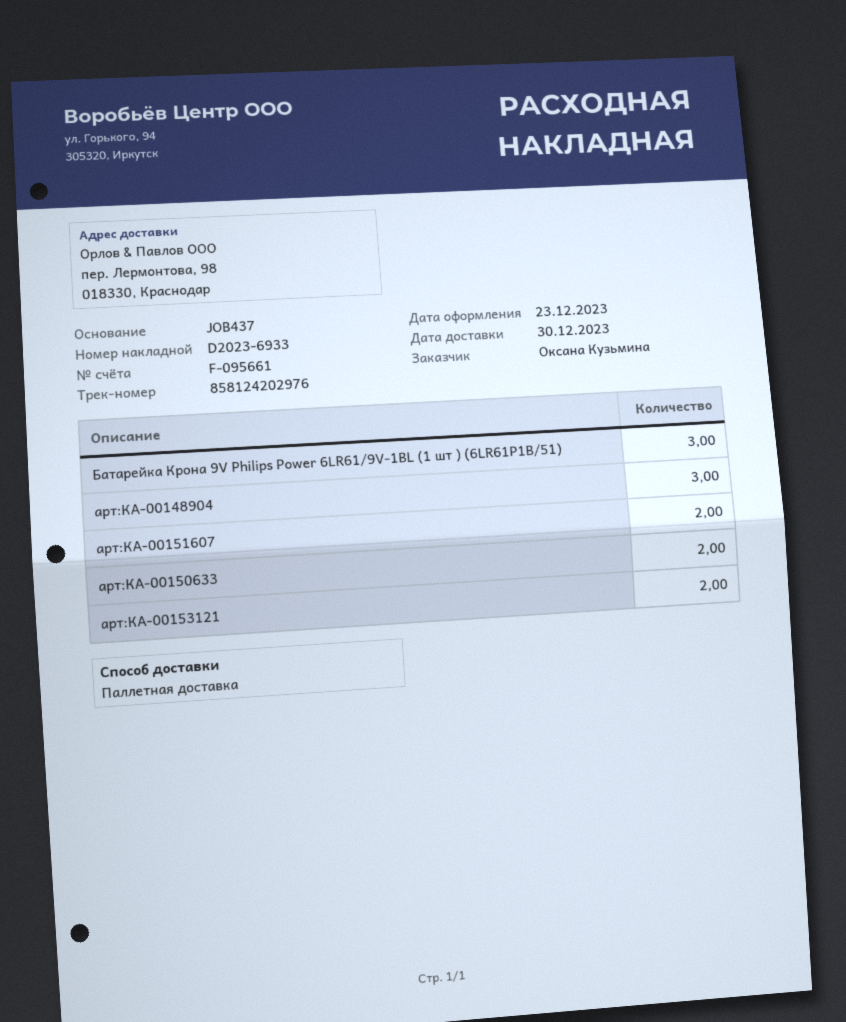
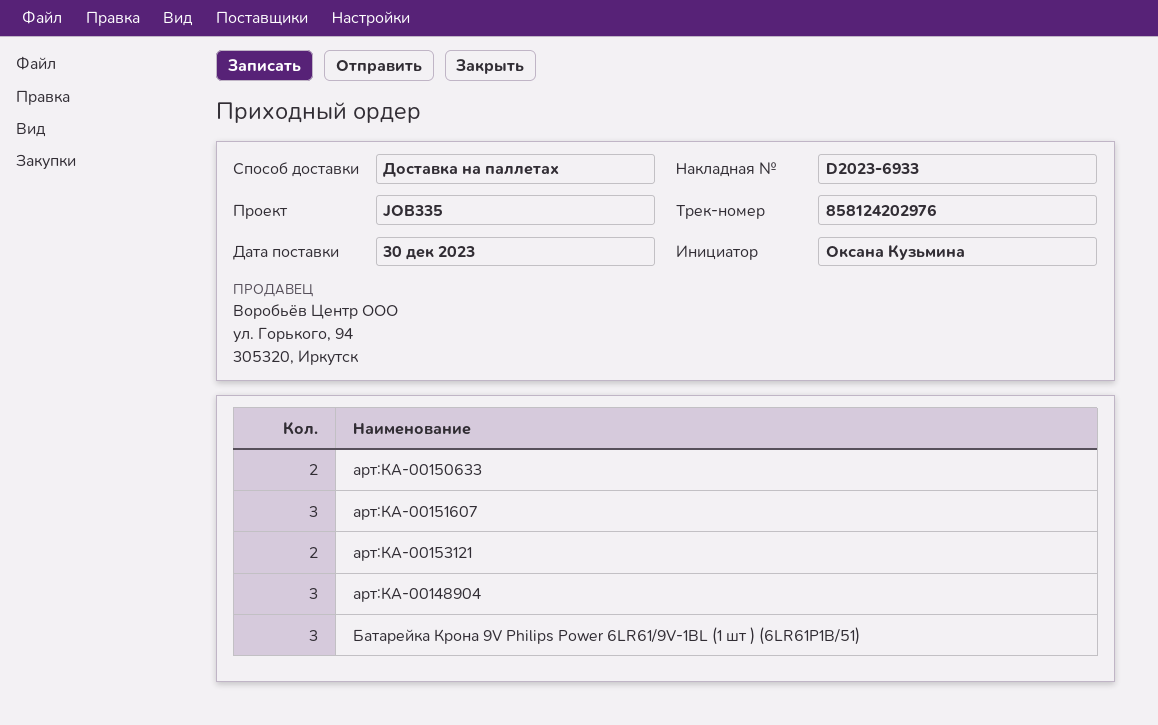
reference: JOB437 -> JOB335
арт:КА-00151607: 2 -> 3

